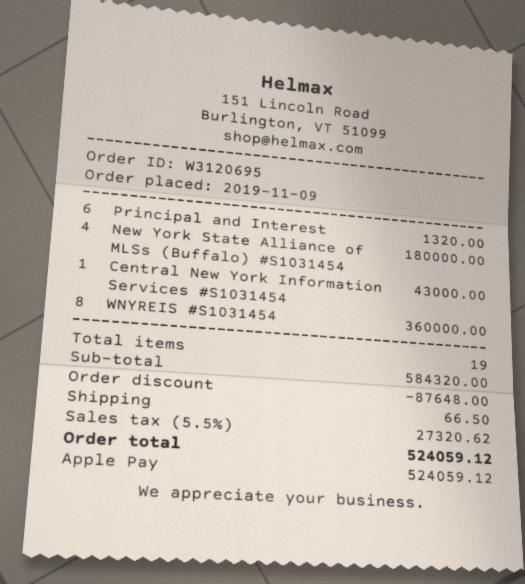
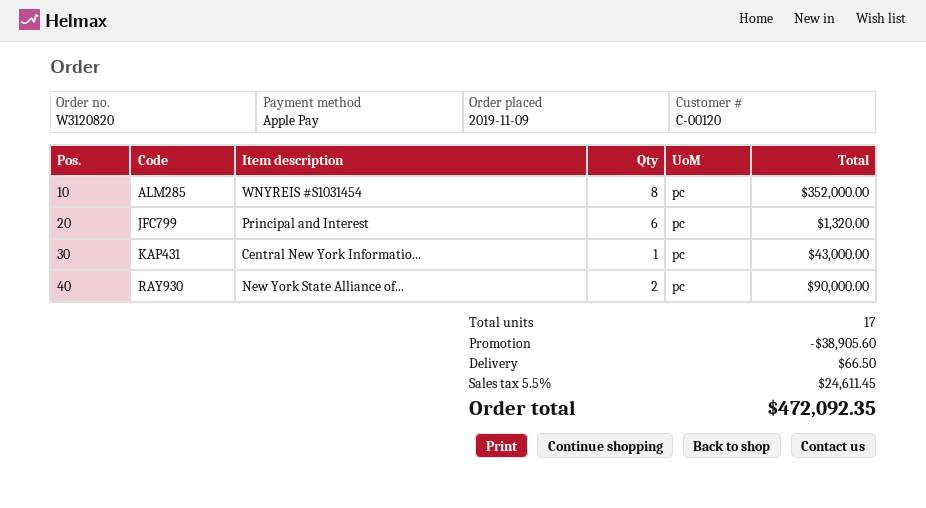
order number: W3120695 -> W3120820
New York State Alliance of MLSs (Buffalo) #S1031454: 4 for 180000.00 -> 2 for 90000.00
WNYREIS #S1031454: 8 for 360000.00 -> 8 for 352000.00
total quantity: 19 -> 17
discount: 87648.00 -> 38905.60
tax: 5.5% = 27320.62 -> 5.5% = 24611.45
total: 524059.12 -> 472092.35

